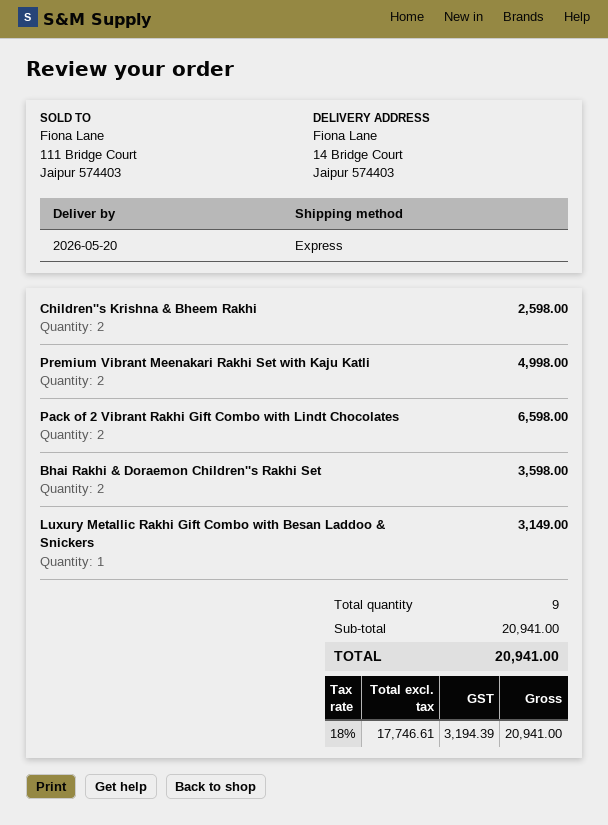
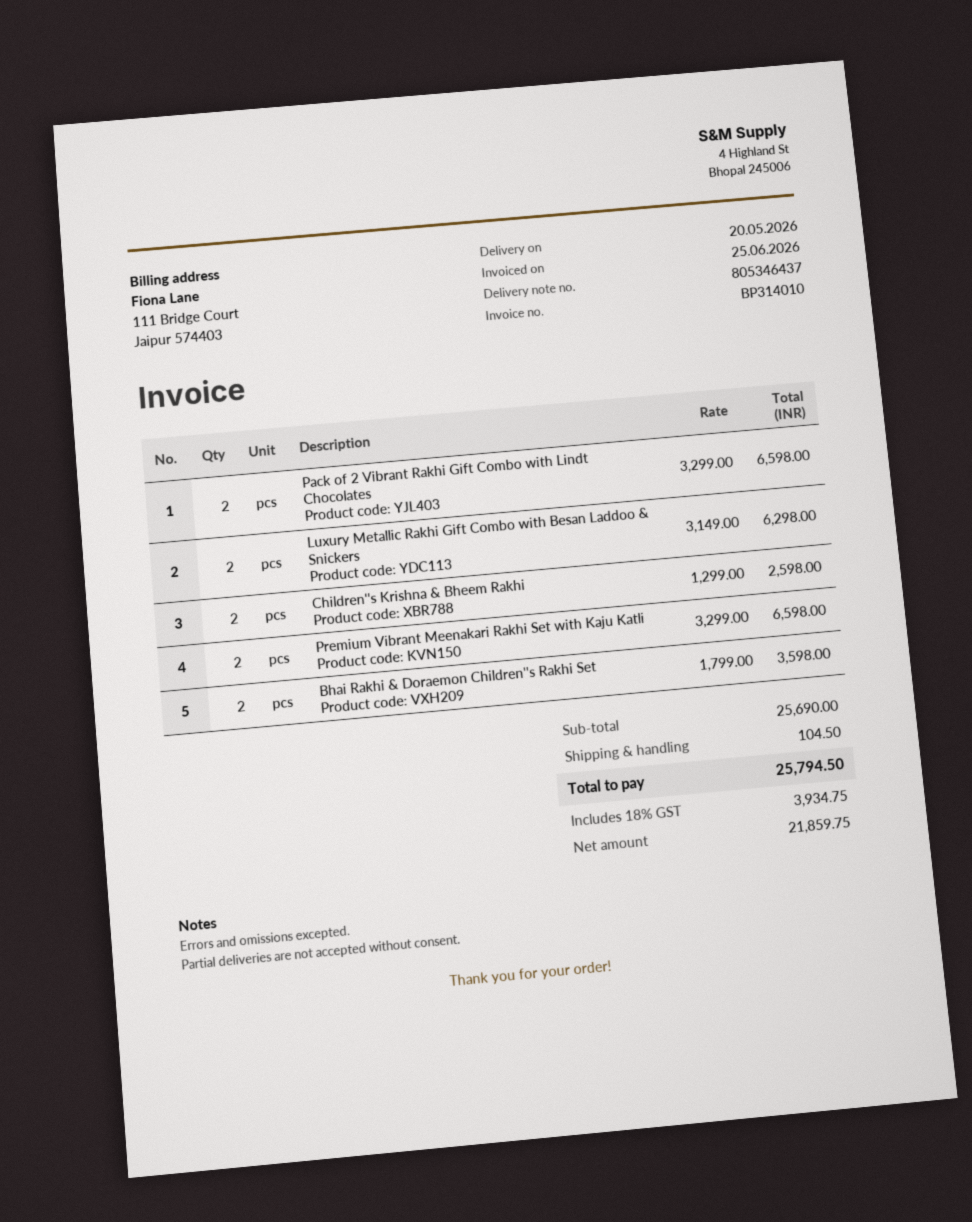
Premium Vibrant Meenakari Rakhi Set with Kaju Katli: 2 for 4998.00 -> 2 for 6598.00
Luxury Metallic Rakhi Gift Combo with Besan Laddoo & Snickers: 1 for 3149.00 -> 2 for 6298.00
subtotal: 20941.00 -> 25690.00
shipping: none -> 104.50
net: 17746.61 -> 21859.75
tax: 18% = 3194.39 -> 18% = 3934.75
total: 20941.00 -> 25794.50

